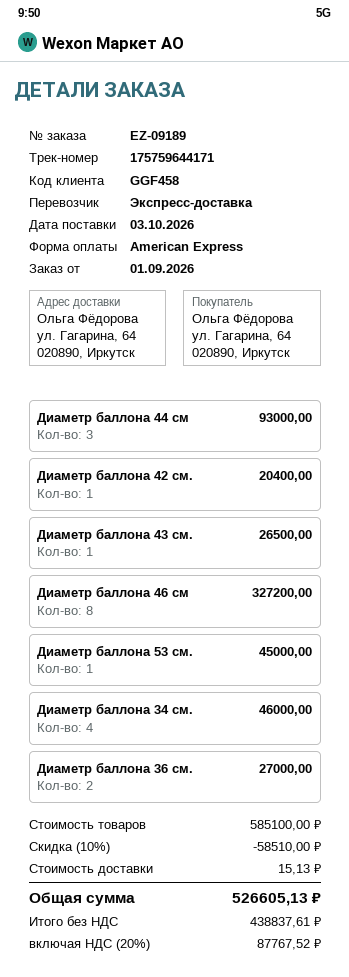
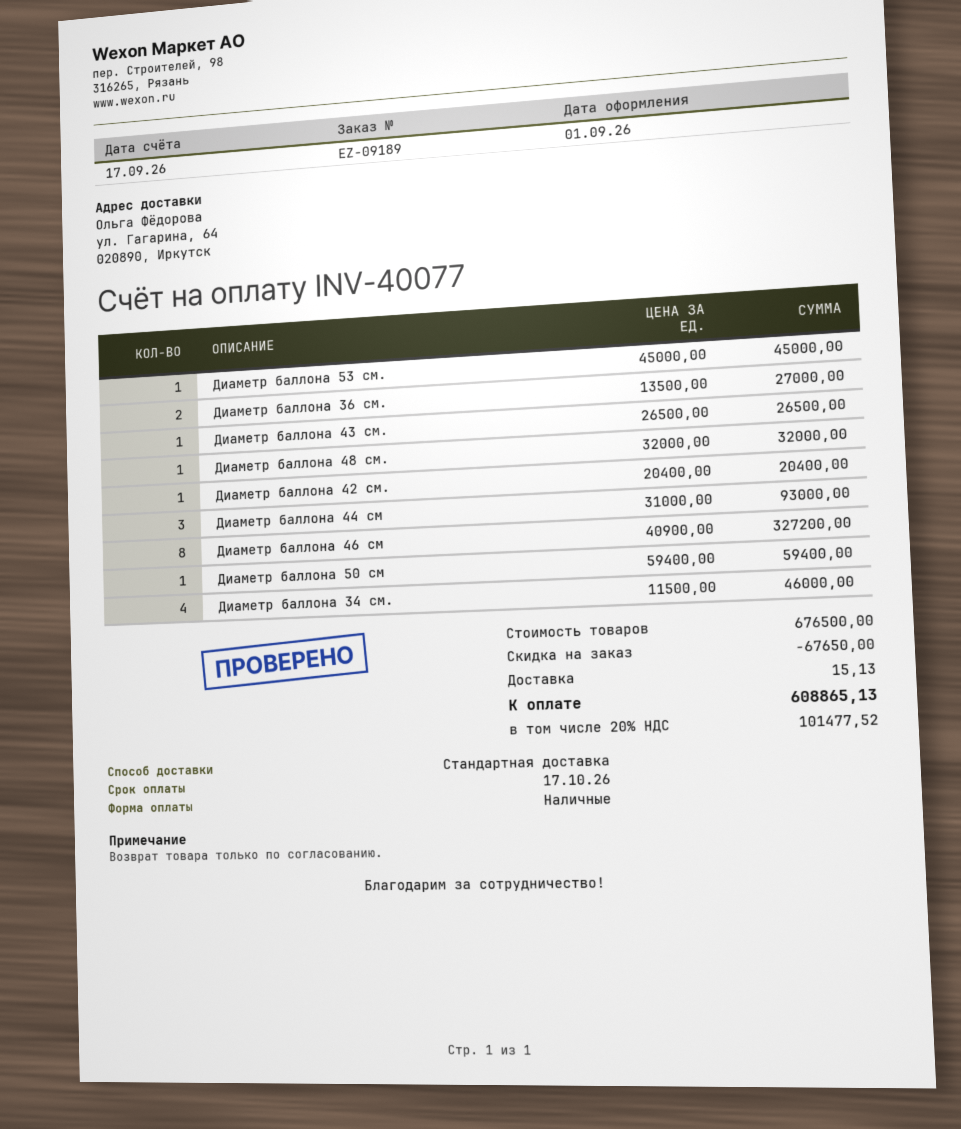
payment method: American Express -> cash
shipping method: express -> standard
Диаметр баллона 48 см.: none -> 1 for 32000.00
Диаметр баллона 50 см: none -> 1 for 59400.00
subtotal: 585100.00 -> 676500.00
discount: 58510.00 -> 67650.00
tax: 20% = 87767.52 -> 20% = 101477.52
total: 526605.13 -> 608865.13

